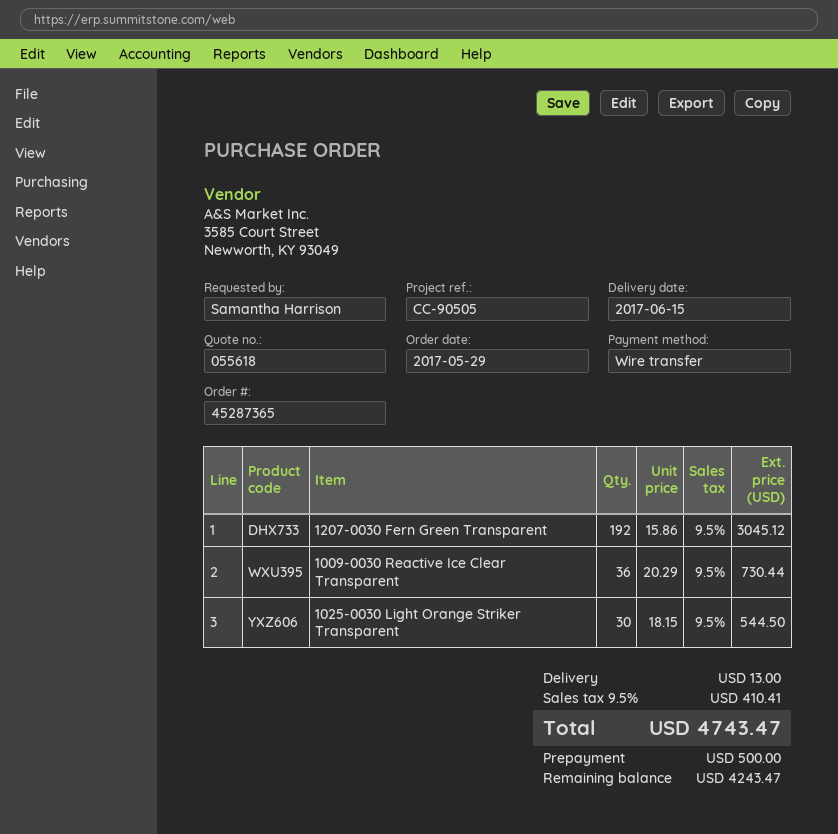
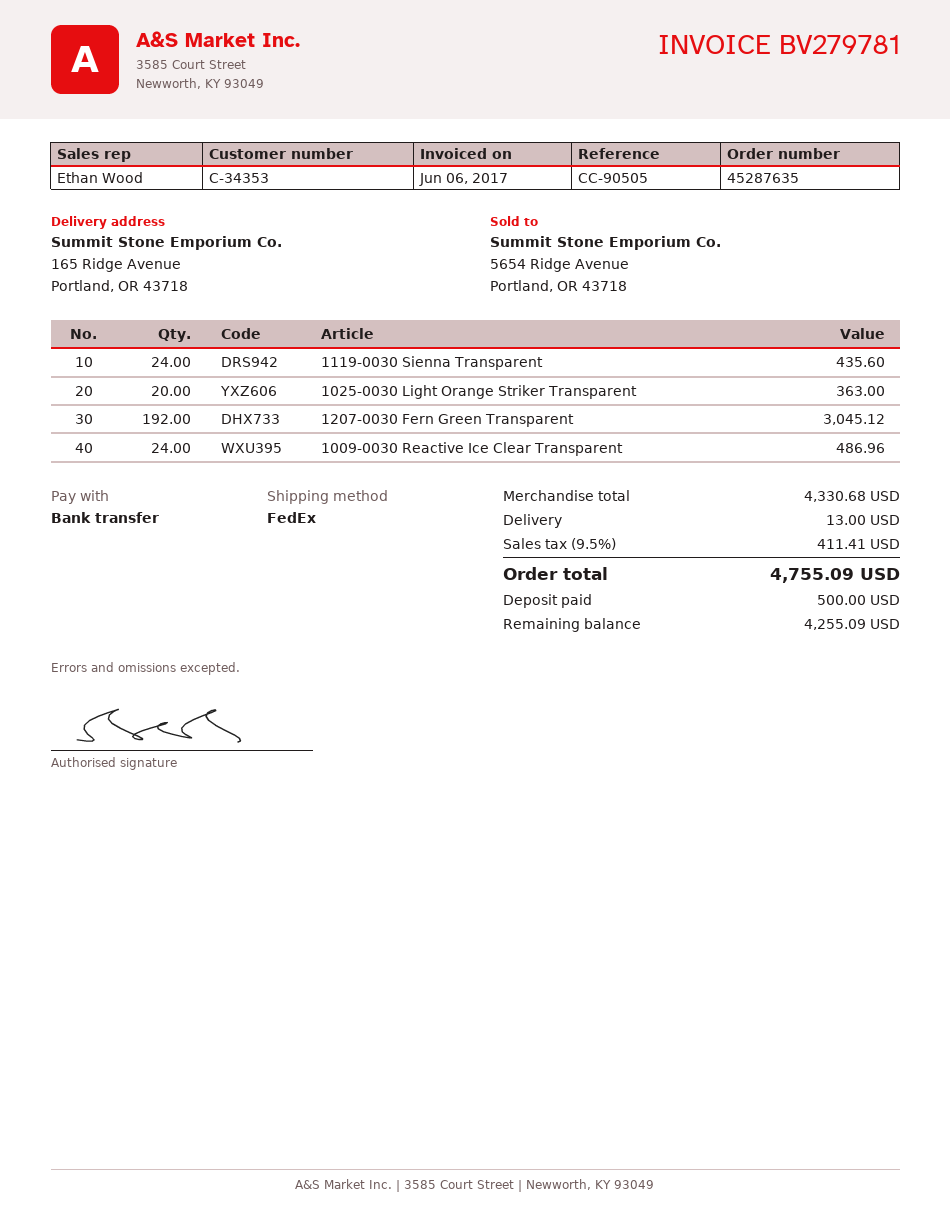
order number: 45287365 -> 45287635
1009-0030 Reactive Ice Clear Transparent: 36 for 730.44 -> 24 for 486.96
1025-0030 Light Orange Striker Transparent: 30 for 544.50 -> 20 for 363.00
1119-0030 Sienna Transparent: none -> 24 for 435.60
tax: 9.5% = 410.41 -> 9.5% = 411.41
total: 4743.47 -> 4755.09
balance: 4243.47 -> 4255.09

